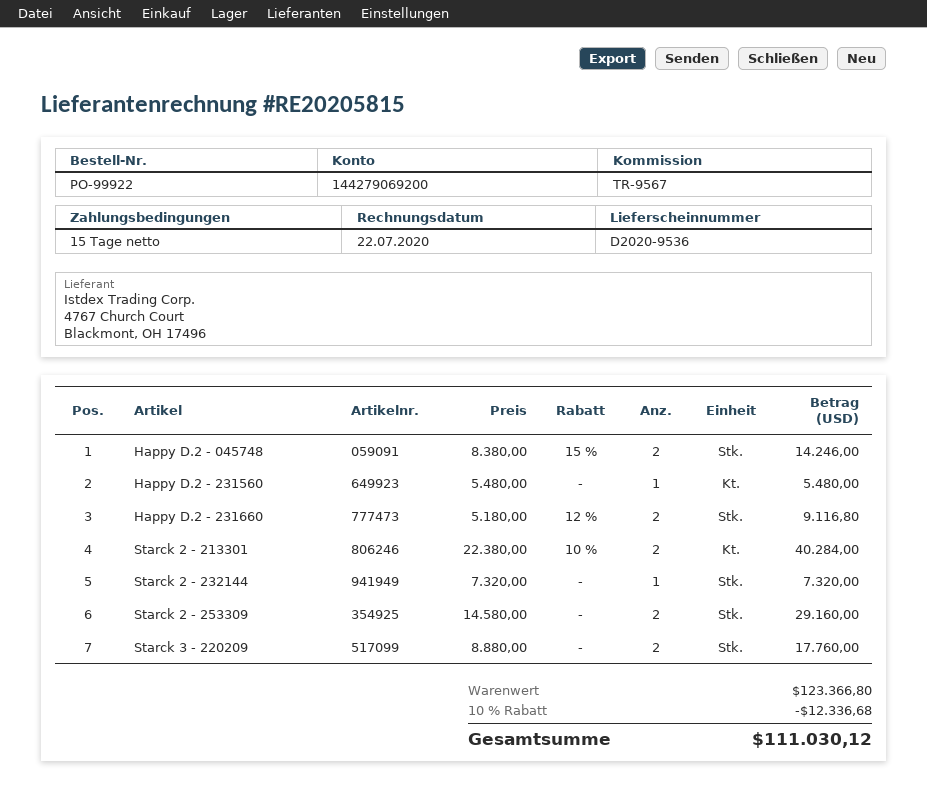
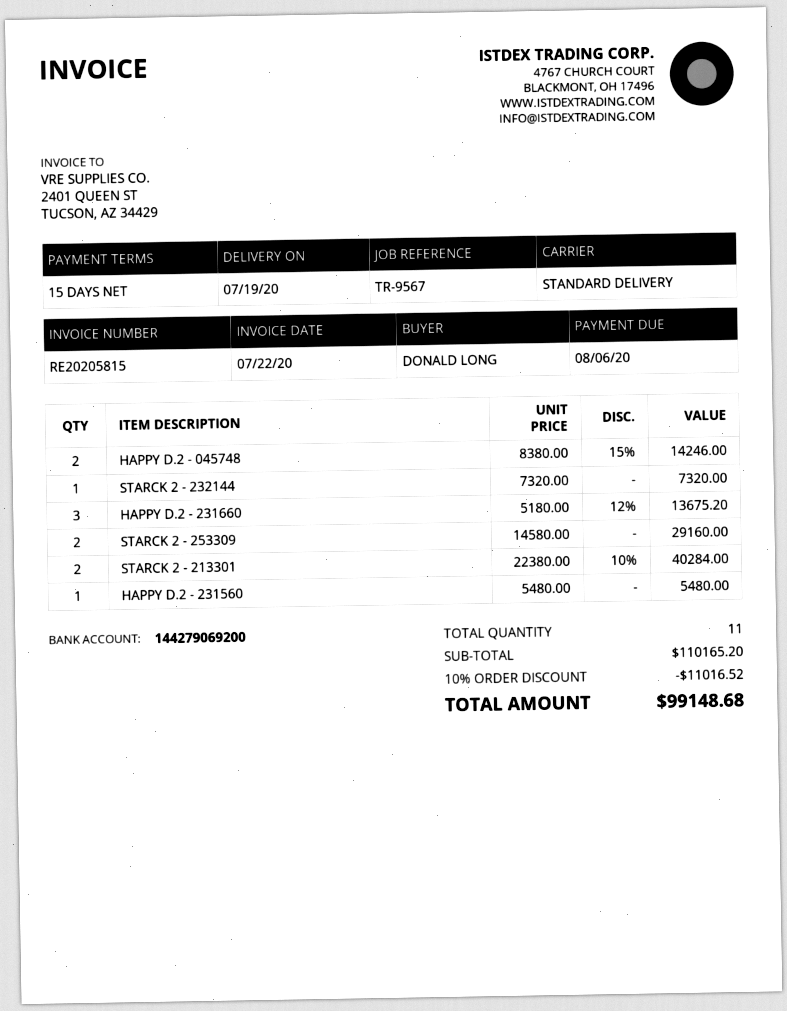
Happy D.2 - 231660: 2 x 5180.00 - 12% = 9116.80 -> 3 x 5180.00 - 12% = 13675.20
Starck 3 - 220209: 2 x 8880.00 = 17760.00 -> none
subtotal: 123366.80 -> 110165.20
discount: 10% = 12336.68 -> 10% = 11016.52
total: 111030.12 -> 99148.68

